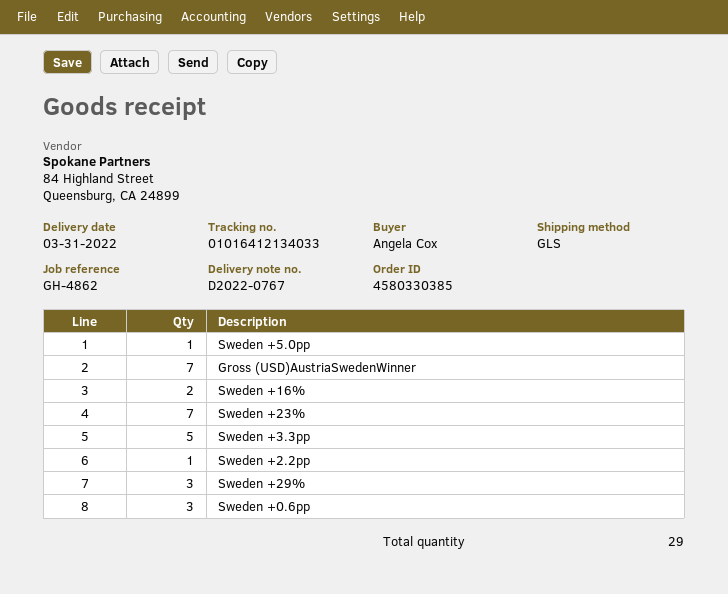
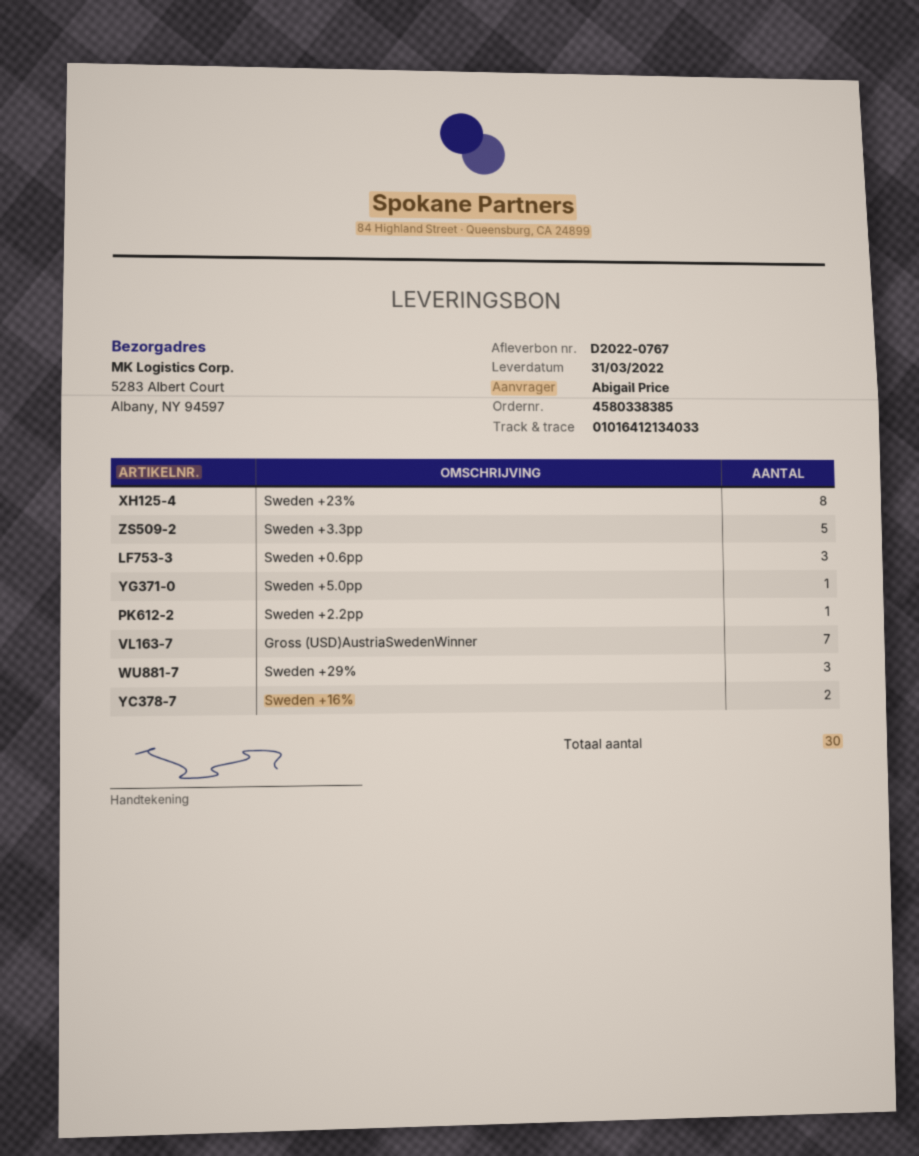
order number: 4580330385 -> 4580338385
ordered by: Angela Cox -> Abigail Price
Sweden +23%: 7 -> 8
total quantity: 29 -> 30

